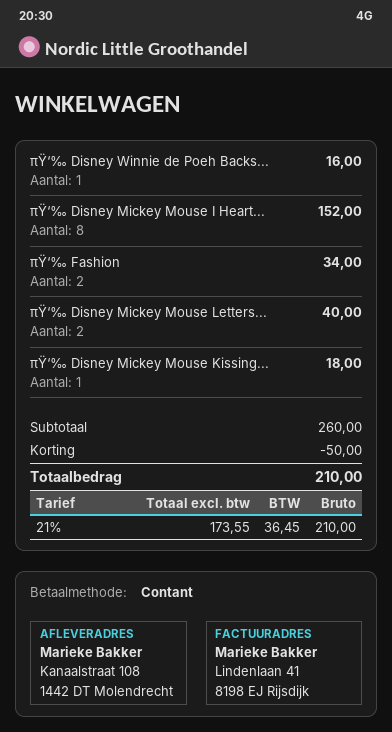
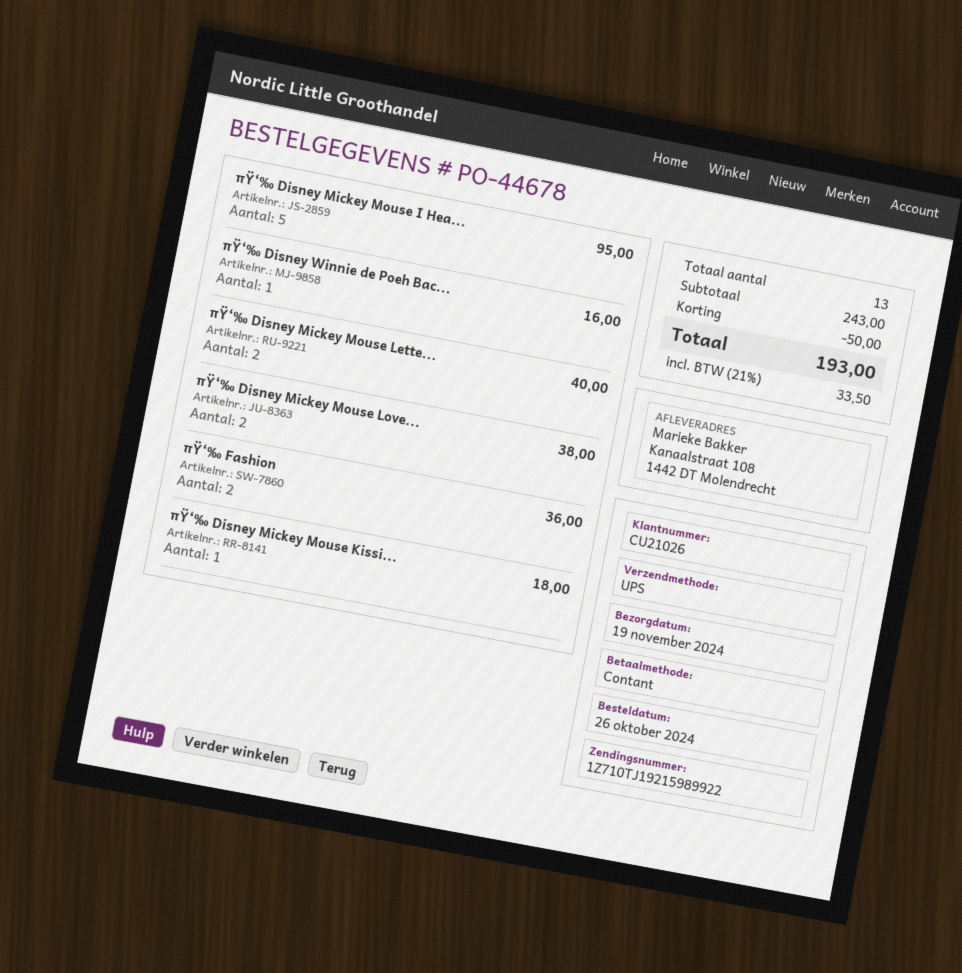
πŸ‘‰ Disney Mickey Mouse I Heart...: 8 for 152.00 -> 5 for 95.00
πŸ‘‰ Fashion: 2 for 34.00 -> 2 for 36.00
πŸ‘‰ Disney Mickey Mouse Love...: none -> 2 for 38.00
subtotal: 260.00 -> 243.00
tax: 21% = 36.45 -> 21% = 33.50
total: 210.00 -> 193.00

